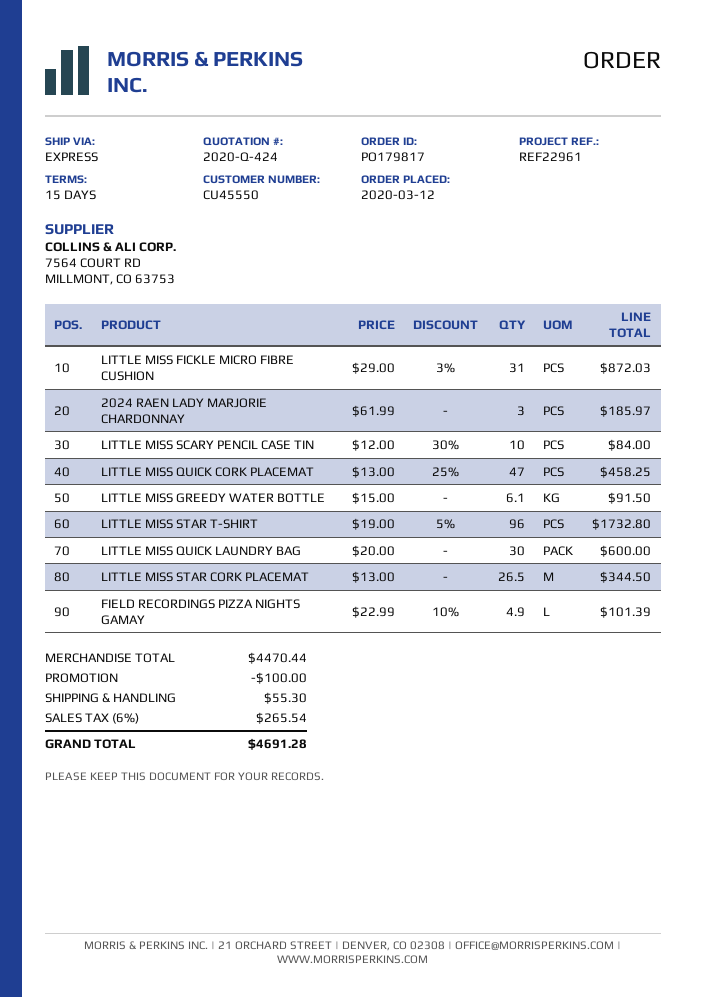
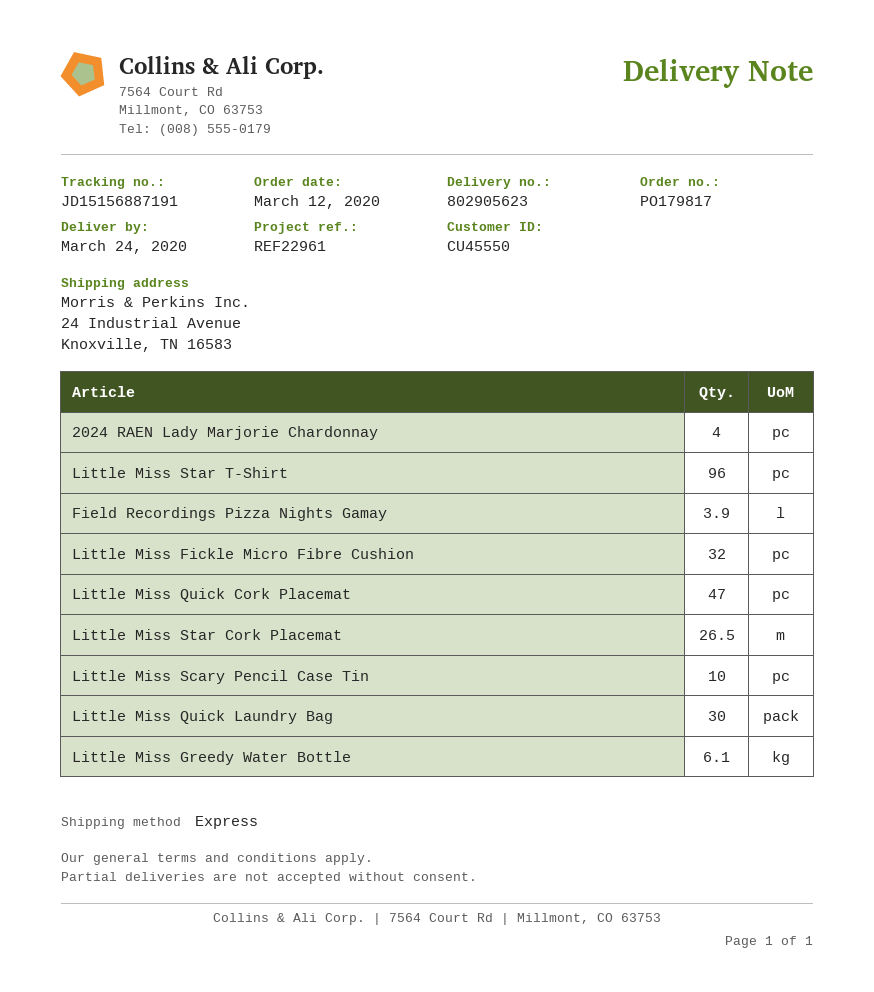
LITTLE MISS FICKLE MICRO FIBRE CUSHION: 31 -> 32
2024 RAEN LADY MARJORIE CHARDONNAY: 3 -> 4
FIELD RECORDINGS PIZZA NIGHTS GAMAY: 4.9 -> 3.9

